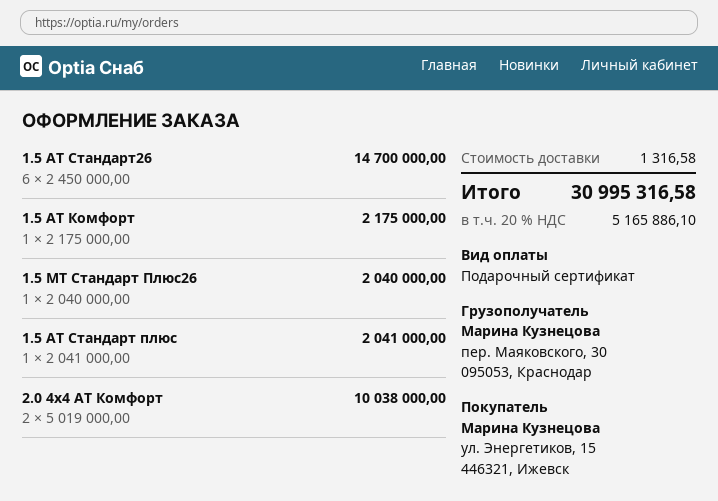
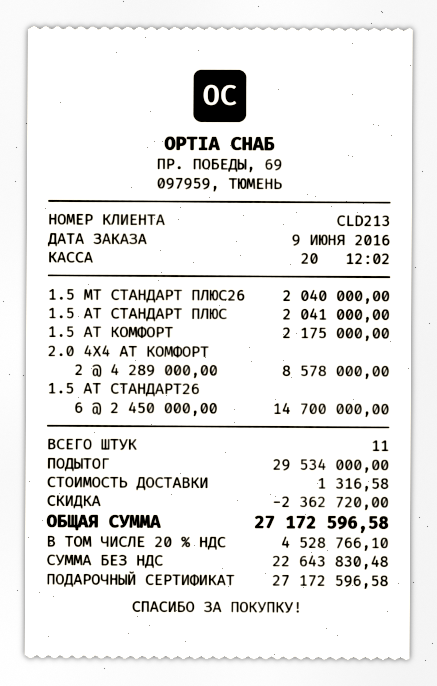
2.0 4x4 AT Комфорт: 2 x 5019000.00 = 10038000.00 -> 2 x 4289000.00 = 8578000.00
discount: none -> 2362720.00
tax: 20% = 5165886.10 -> 20% = 4528766.10
total: 30995316.58 -> 27172596.58

